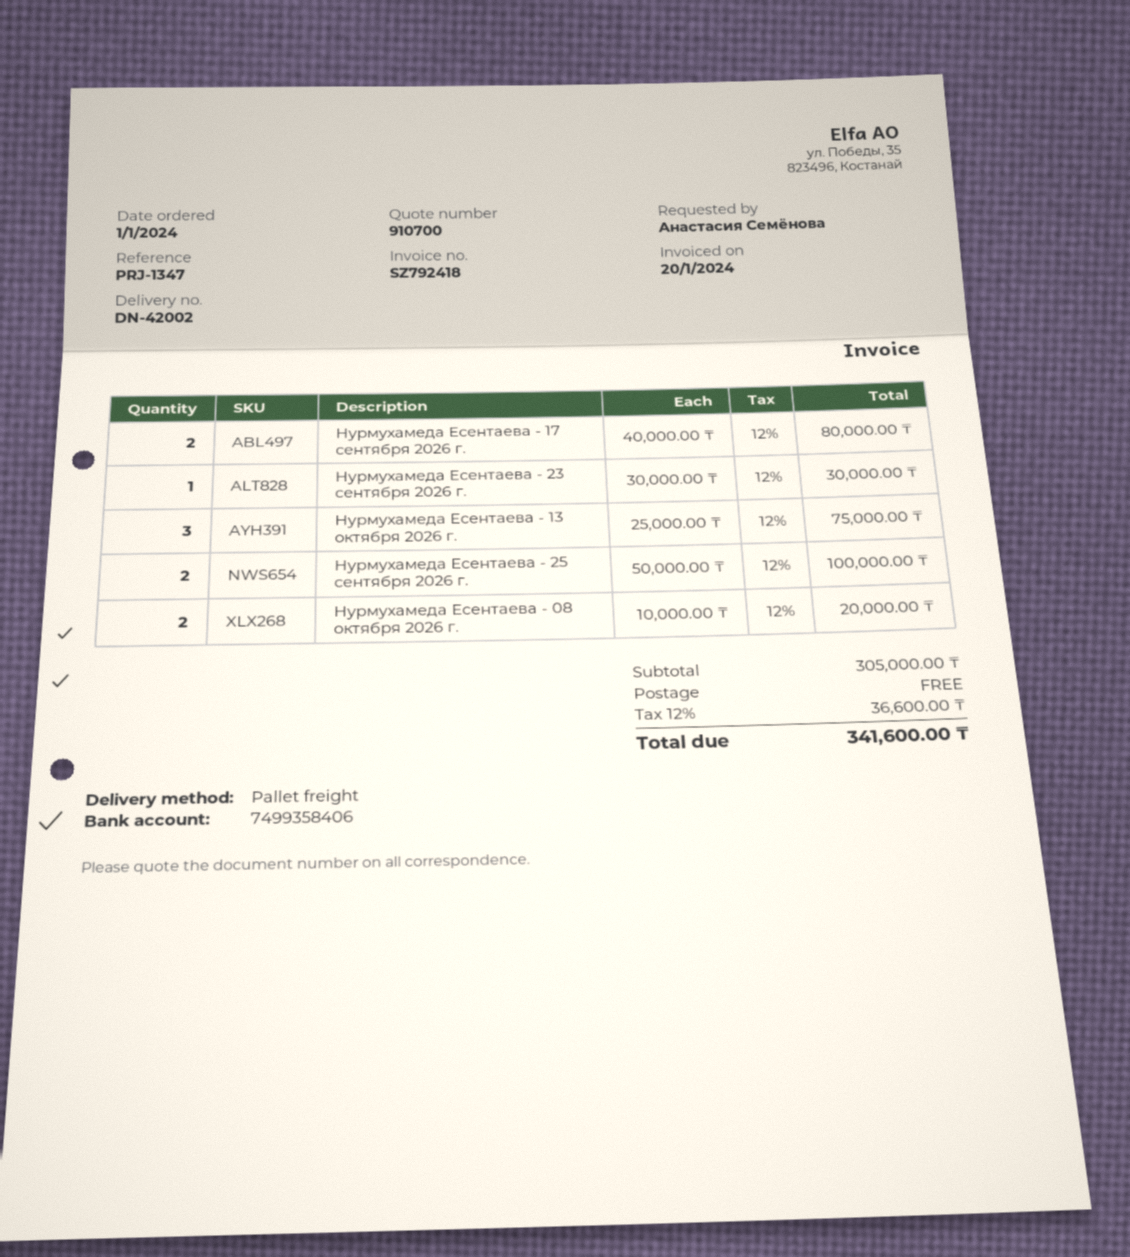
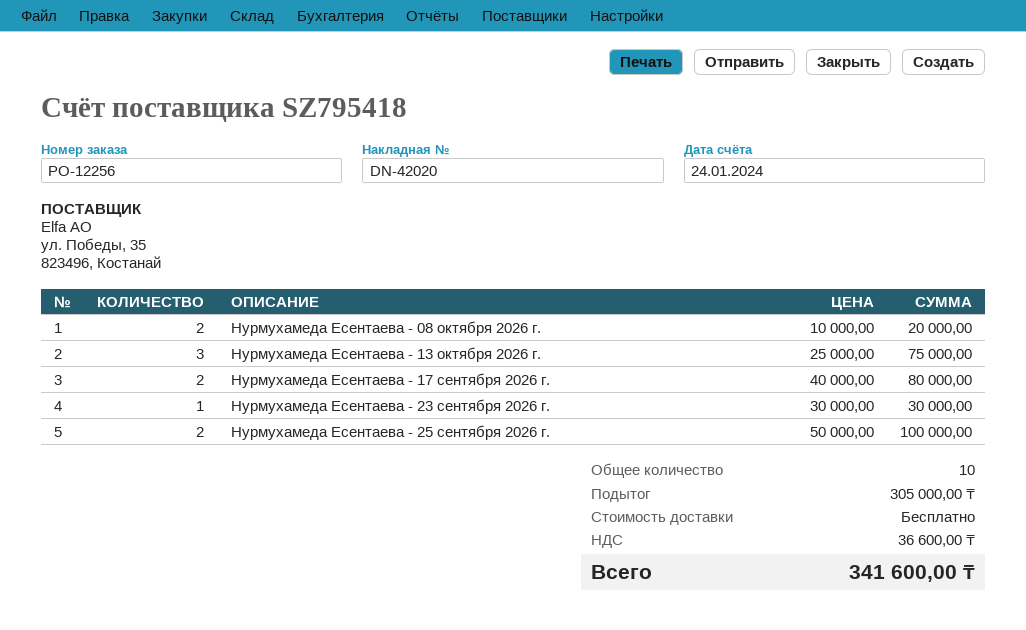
delivery note number: DN-42002 -> DN-42020
invoice number: SZ792418 -> SZ795418
invoice date: 2024-01-20 -> 2024-01-24

